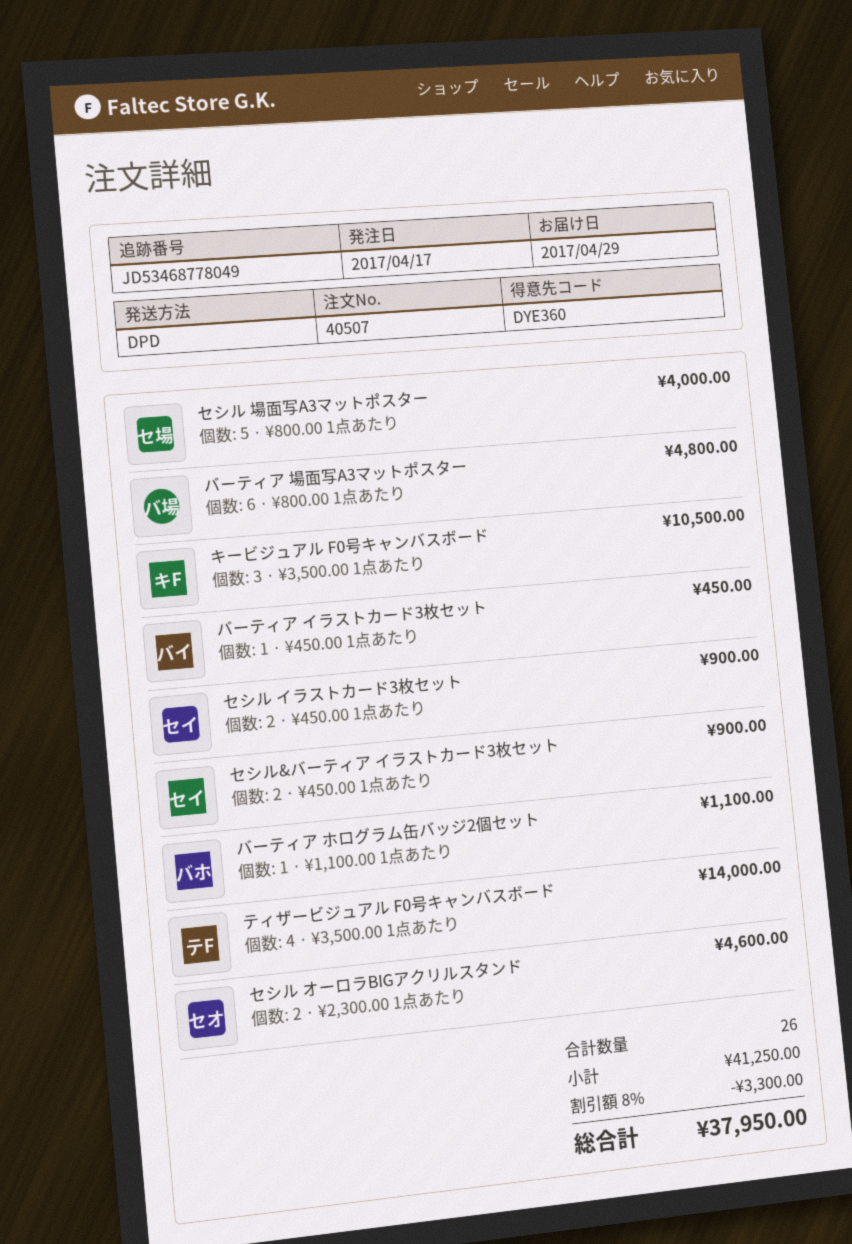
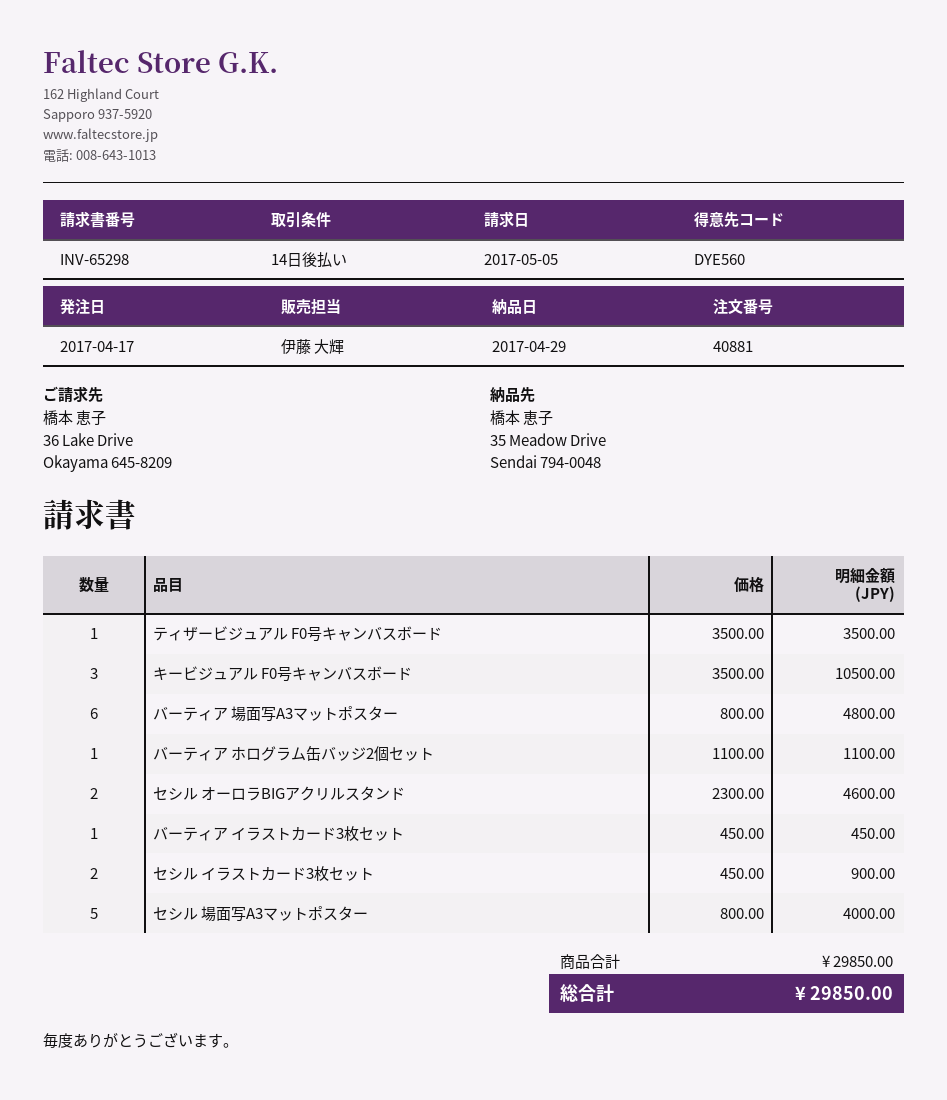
order number: 40507 -> 40881
customer number: DYE360 -> DYE560
セシル&バーティア イラストカード3枚セット: 2 x 450.00 = 900.00 -> none
ティザービジュアル F0号キャンバスボード: 4 x 3500.00 = 14000.00 -> 1 x 3500.00 = 3500.00
subtotal: 41250.00 -> 29850.00
discount: 8% = 3300.00 -> none
total: 37950.00 -> 29850.00

